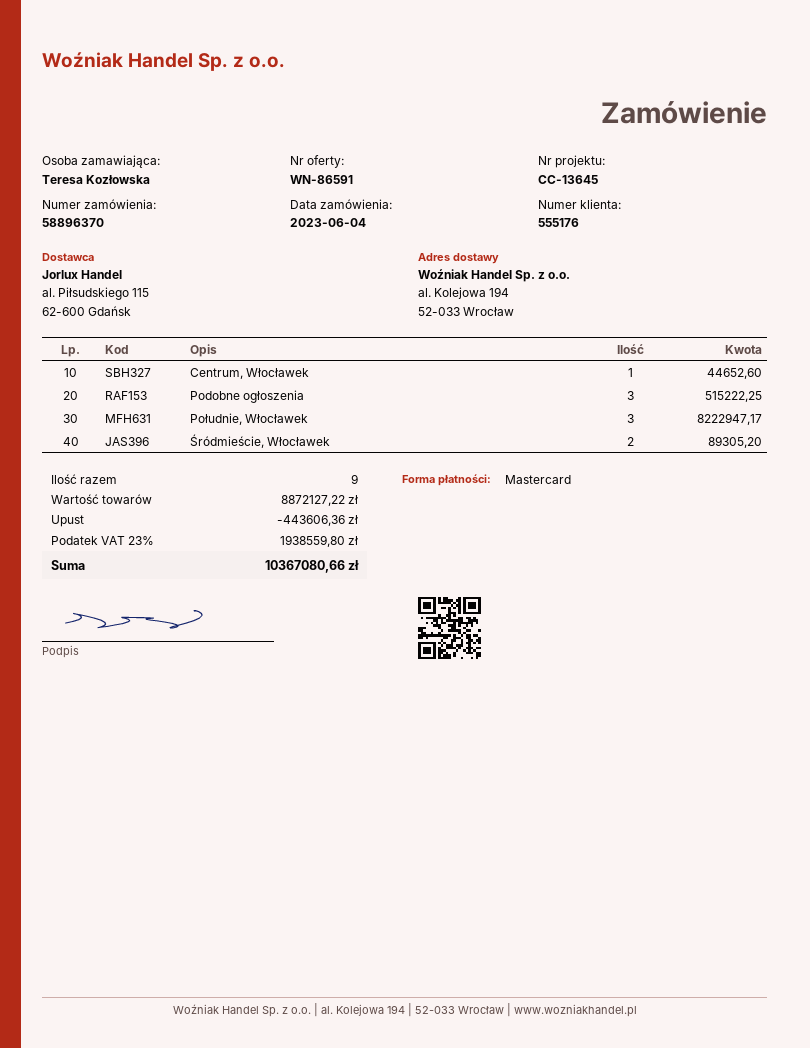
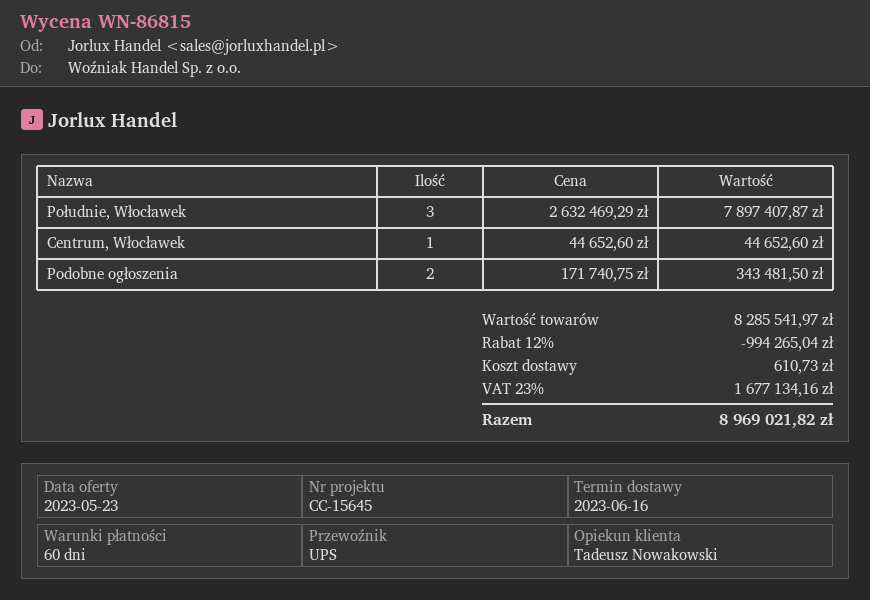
quote number: WN-86591 -> WN-86815
reference: CC-13645 -> CC-15645
Podobne ogłoszenia: 3 for 515222.25 -> 2 for 343481.50
Południe, Włocławek: 3 for 8222947.17 -> 3 for 7897407.87
Śródmieście, Włocławek: 2 for 89305.20 -> none
subtotal: 8872127.22 -> 8285541.97
discount: 443606.36 -> 994265.04
shipping: none -> 610.73
tax: 23% = 1938559.80 -> 23% = 1677134.16
total: 10367080.66 -> 8969021.82

